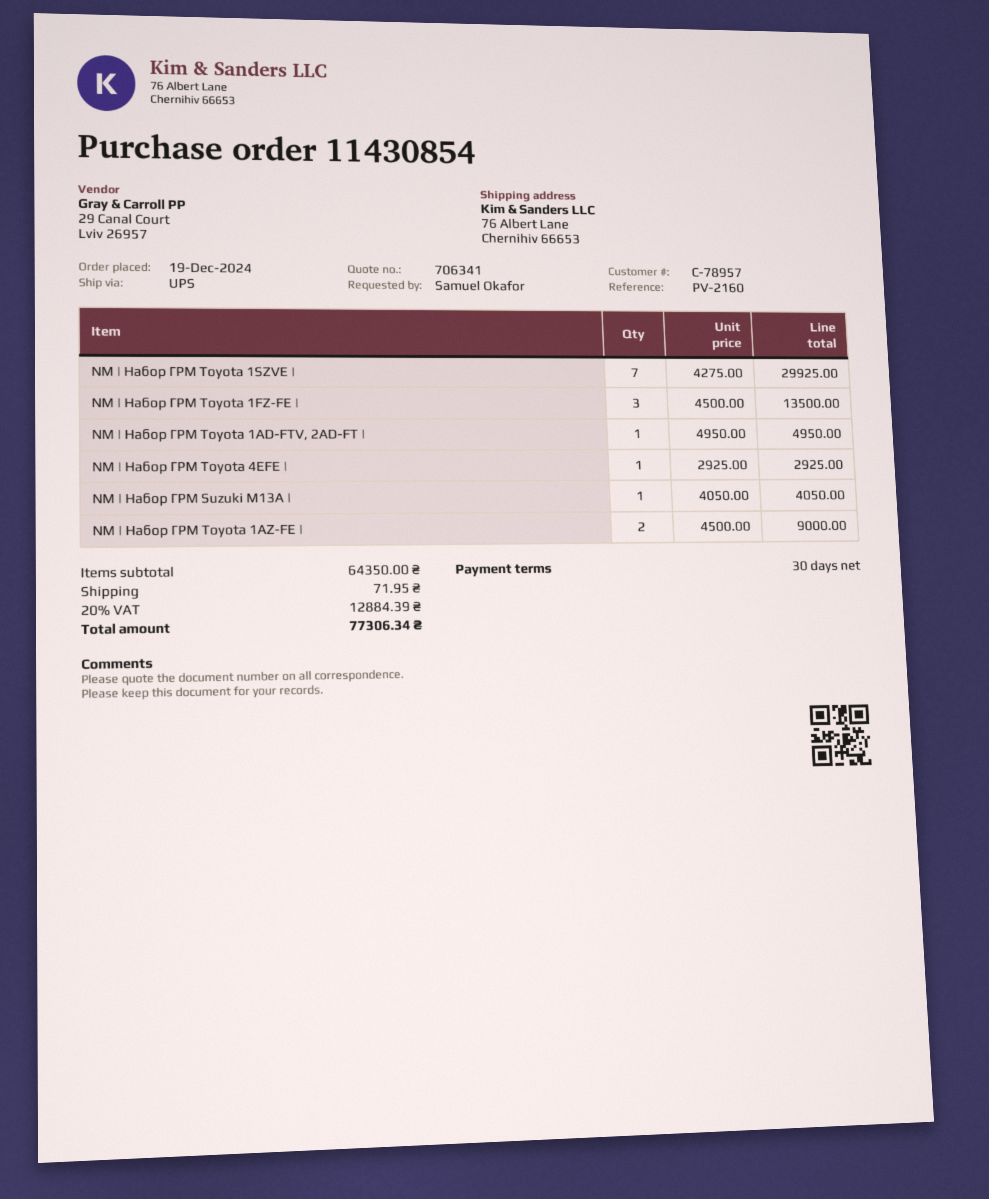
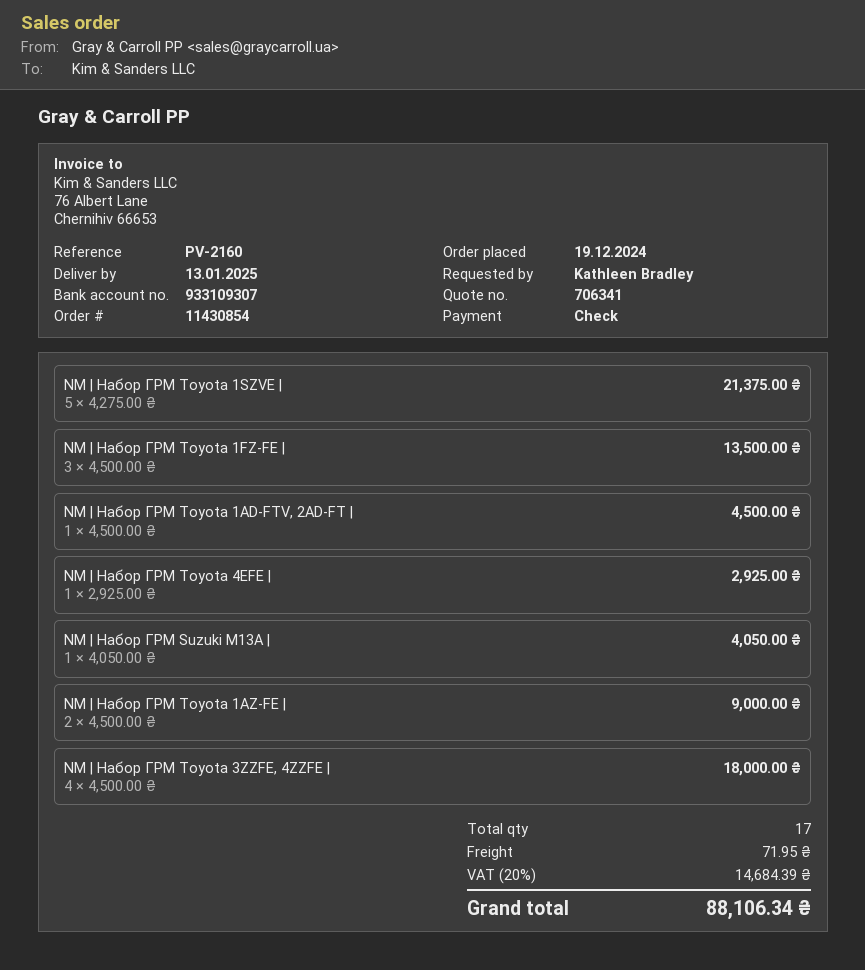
ordered by: Samuel Okafor -> Kathleen Bradley
NM | Набор ГРМ Toyota 1SZVE |: 7 x 4275.00 = 29925.00 -> 5 x 4275.00 = 21375.00
NM | Набор ГРМ Toyota 1AD-FTV, 2AD-FT |: 1 x 4950.00 = 4950.00 -> 1 x 4500.00 = 4500.00
NM | Набор ГРМ Toyota 3ZZFE, 4ZZFE |: none -> 4 x 4500.00 = 18000.00
tax: 20% = 12884.39 -> 20% = 14684.39
total: 77306.34 -> 88106.34

